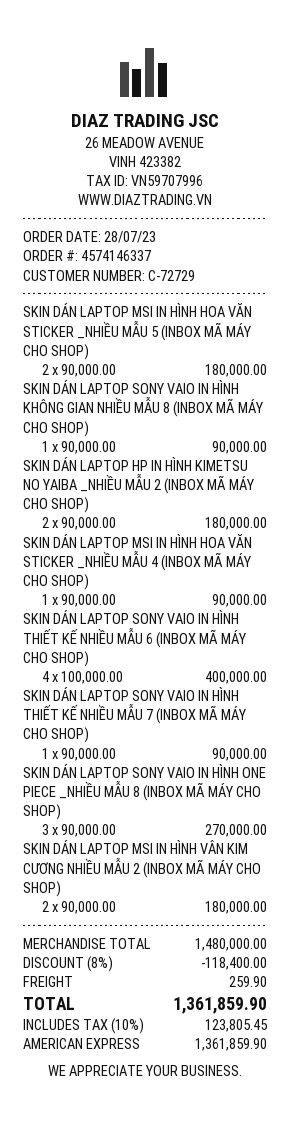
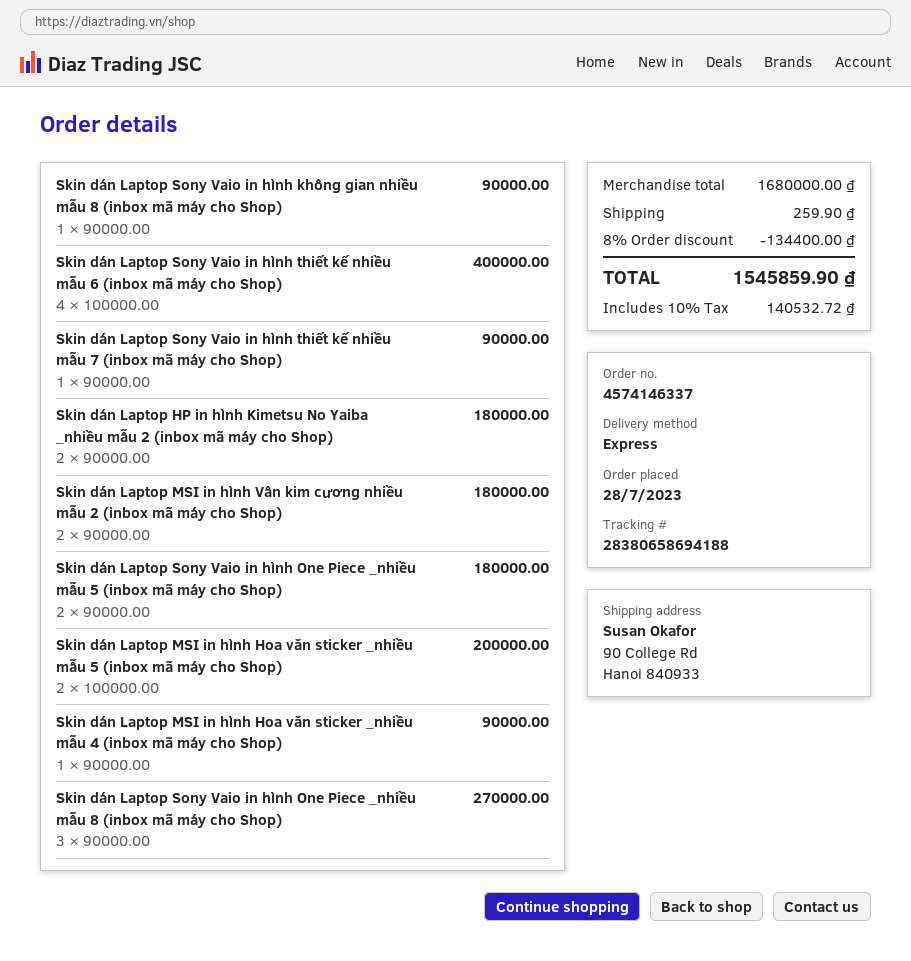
SKIN DÁN LAPTOP MSI IN HÌNH HOA VĂN STICKER _NHIỀU MẪU 5 (INBOX MÃ MÁY CHO SHOP): 2 x 90000.00 = 180000.00 -> 2 x 100000.00 = 200000.00
Skin dán Laptop Sony Vaio in hình One Piece _nhiều mẫu 5 (inbox mã máy cho Shop): none -> 2 x 90000.00 = 180000.00
subtotal: 1480000.00 -> 1680000.00
discount: 8% = 118400.00 -> 8% = 134400.00
tax: 10% = 123805.45 -> 10% = 140532.72
total: 1361859.90 -> 1545859.90

